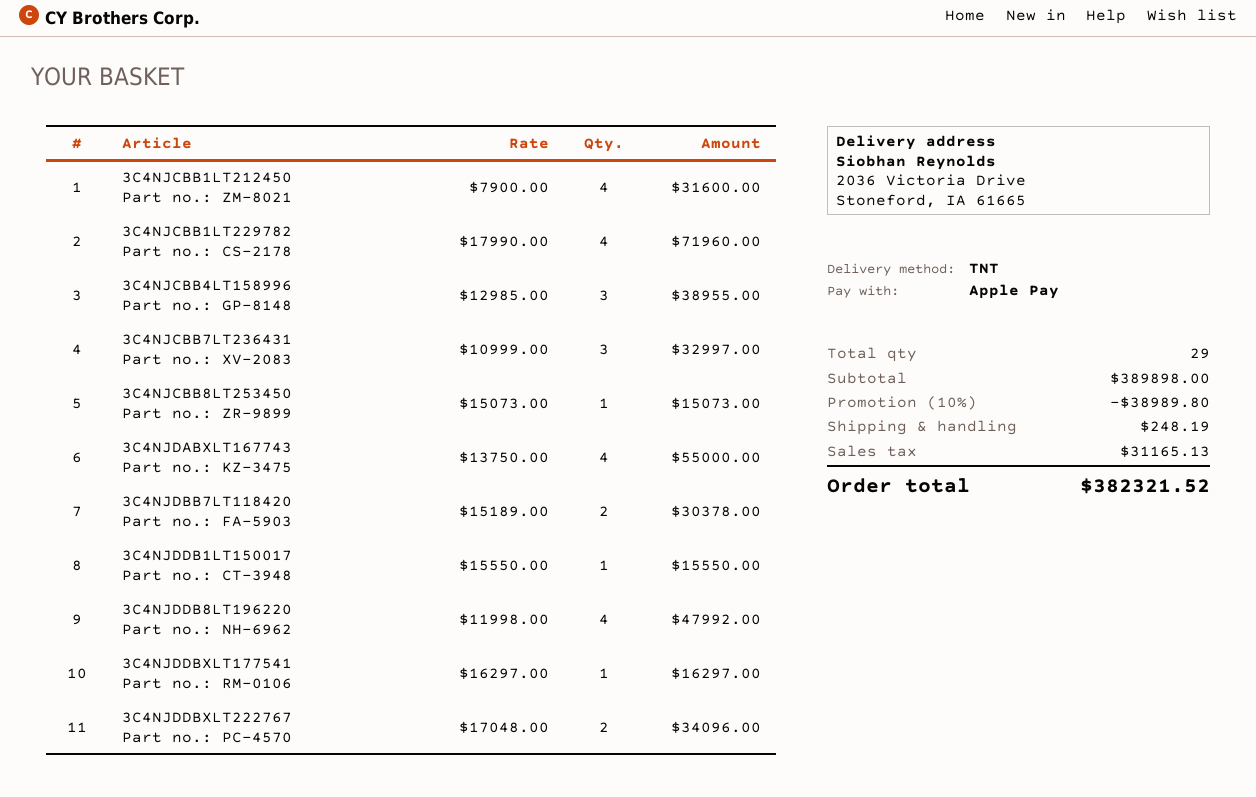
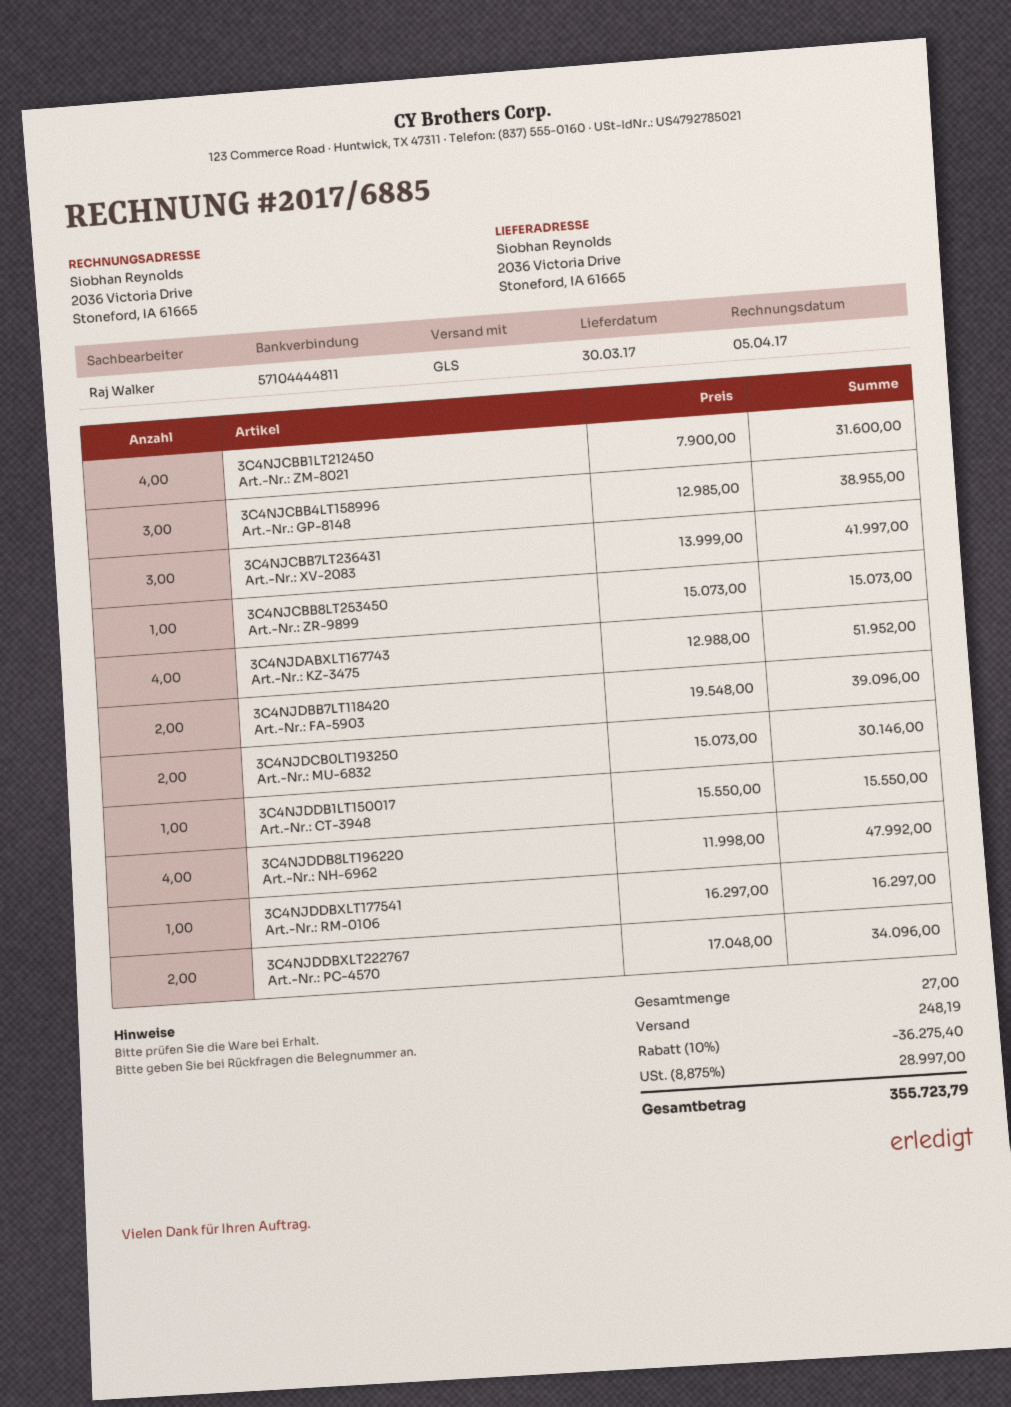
shipping method: TNT -> GLS
3C4NJCBB1LT229782: 4 x 17990.00 = 71960.00 -> none
3C4NJCBB7LT236431: 3 x 10999.00 = 32997.00 -> 3 x 13999.00 = 41997.00
3C4NJDABXLT167743: 4 x 13750.00 = 55000.00 -> 4 x 12988.00 = 51952.00
3C4NJDBB7LT118420: 2 x 15189.00 = 30378.00 -> 2 x 19548.00 = 39096.00
3C4NJDCB0LT193250: none -> 2 x 15073.00 = 30146.00
total quantity: 29 -> 27
discount: 10% = 38989.80 -> 10% = 36275.40
tax: 31165.13 -> 28997.00
total: 382321.52 -> 355723.79

